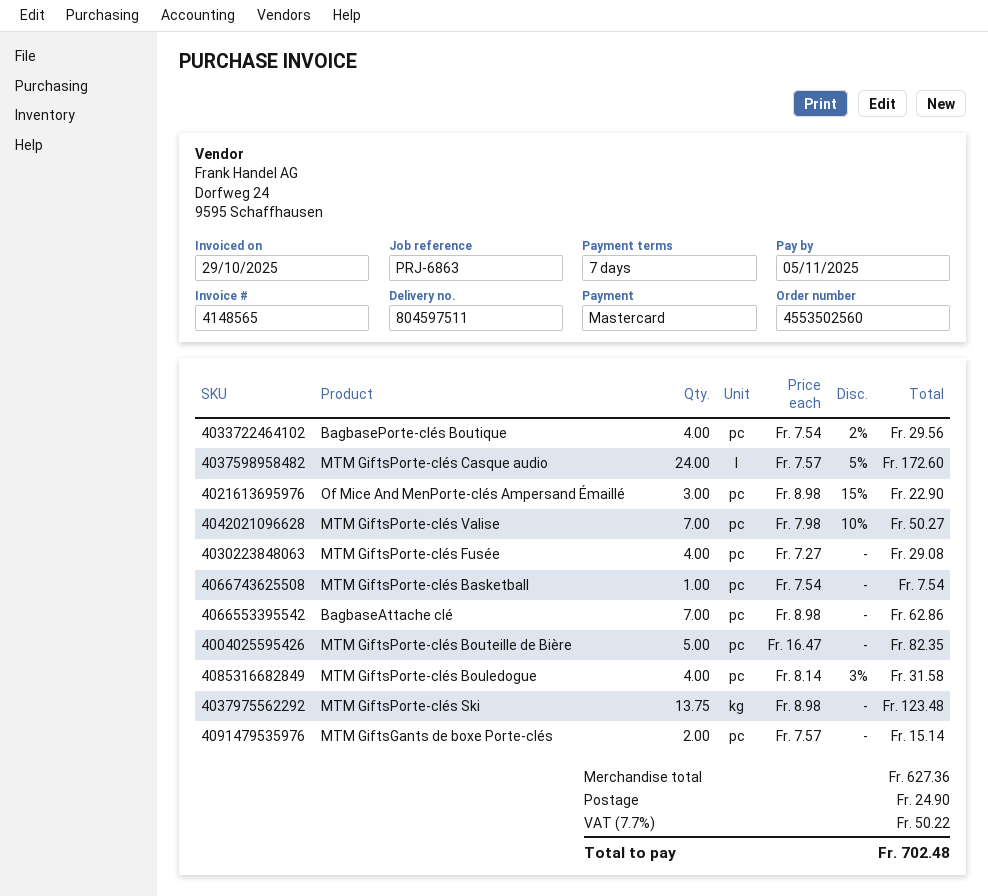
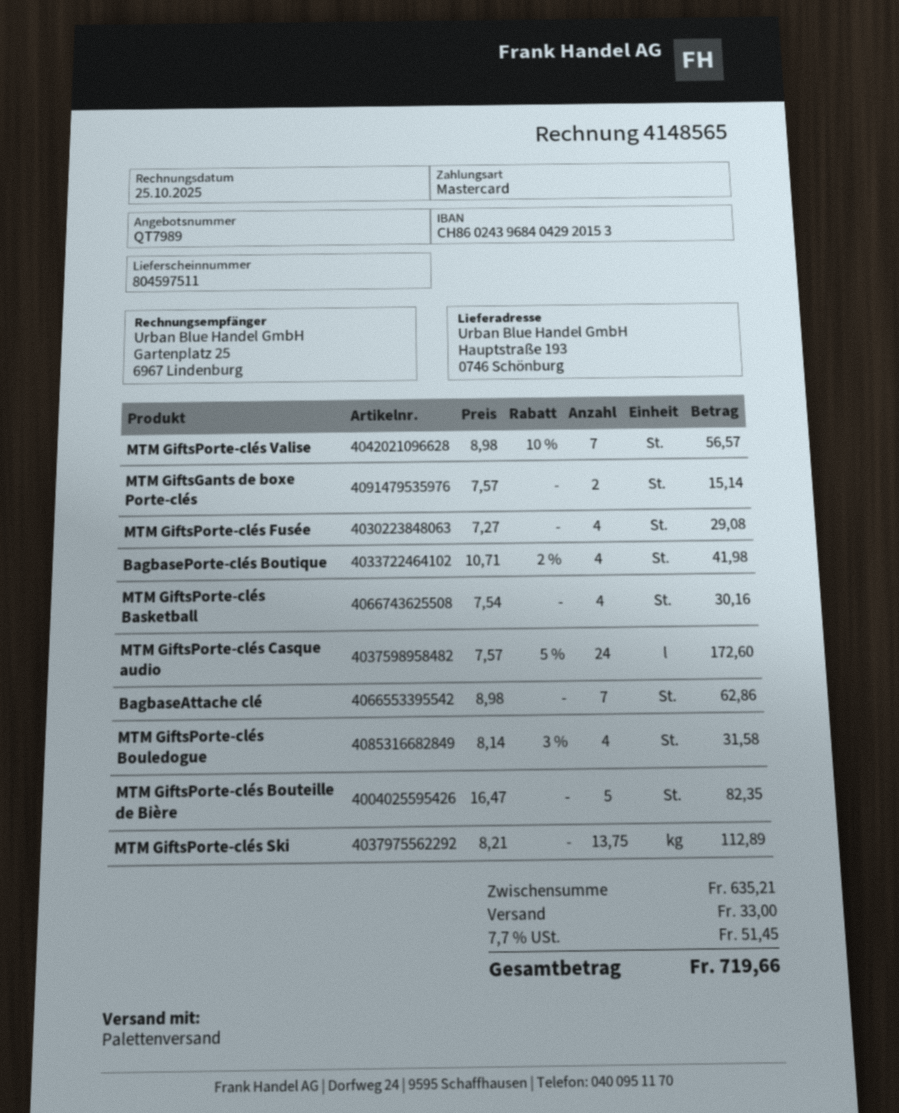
invoice date: 2025-10-29 -> 2025-10-25
BagbasePorte-clés Boutique: 4 x 7.54 - 2% = 29.56 -> 4 x 10.71 - 2% = 41.98
Of Mice And MenPorte-clés Ampersand Émaillé: 3 x 8.98 - 15% = 22.90 -> none
MTM GiftsPorte-clés Valise: 7 x 7.98 - 10% = 50.27 -> 7 x 8.98 - 10% = 56.57
MTM GiftsPorte-clés Basketball: 1 x 7.54 = 7.54 -> 4 x 7.54 = 30.16
MTM GiftsPorte-clés Ski: 13.75 x 8.98 = 123.48 -> 13.75 x 8.21 = 112.89
subtotal: 627.36 -> 635.21
shipping: 24.90 -> 33.00
tax: 7.7% = 50.22 -> 7.7% = 51.45
total: 702.48 -> 719.66

